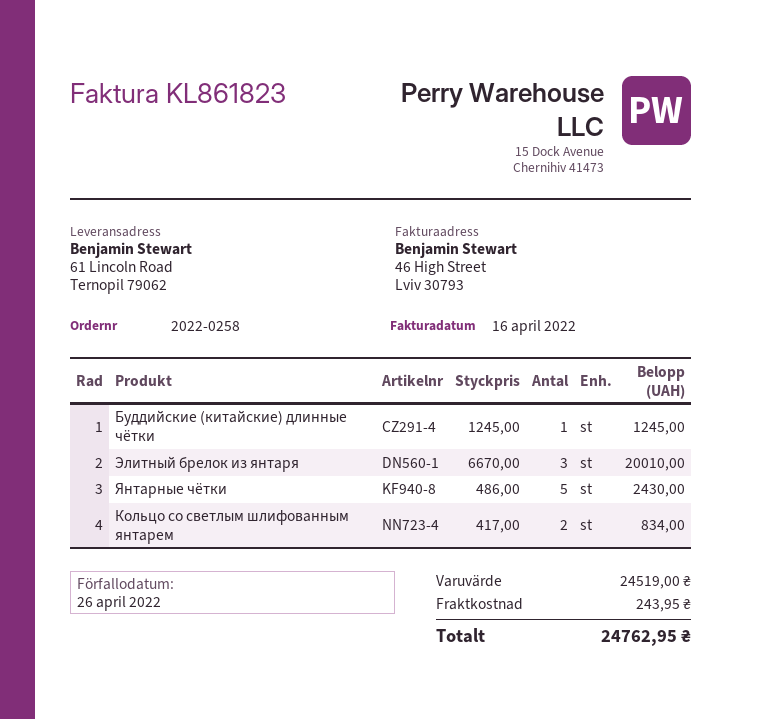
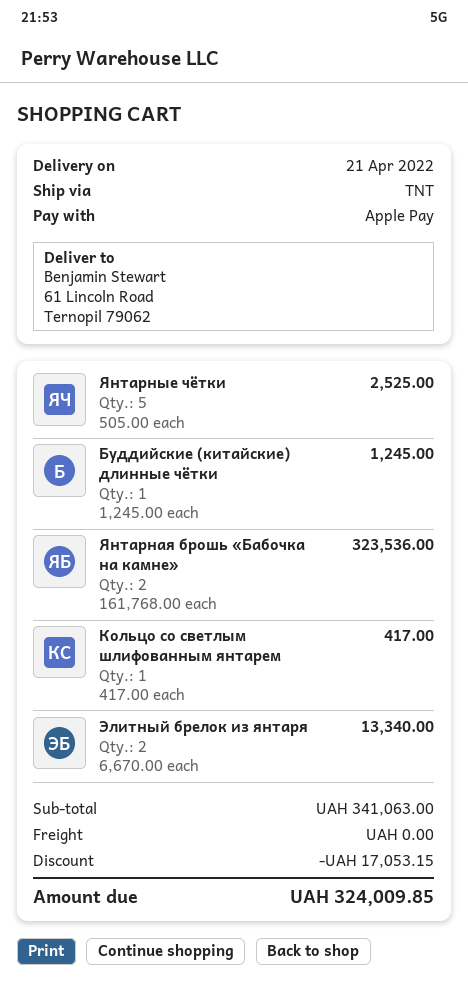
Элитный брелок из янтаря: 3 x 6670.00 = 20010.00 -> 2 x 6670.00 = 13340.00
Янтарные чётки: 5 x 486.00 = 2430.00 -> 5 x 505.00 = 2525.00
Кольцо со светлым шлифованным янтарем: 2 x 417.00 = 834.00 -> 1 x 417.00 = 417.00
Янтарная брошь «Бабочка на камне»: none -> 2 x 161768.00 = 323536.00
subtotal: 24519.00 -> 341063.00
discount: none -> 17053.15
shipping: 243.95 -> 0.00
total: 24762.95 -> 324009.85

